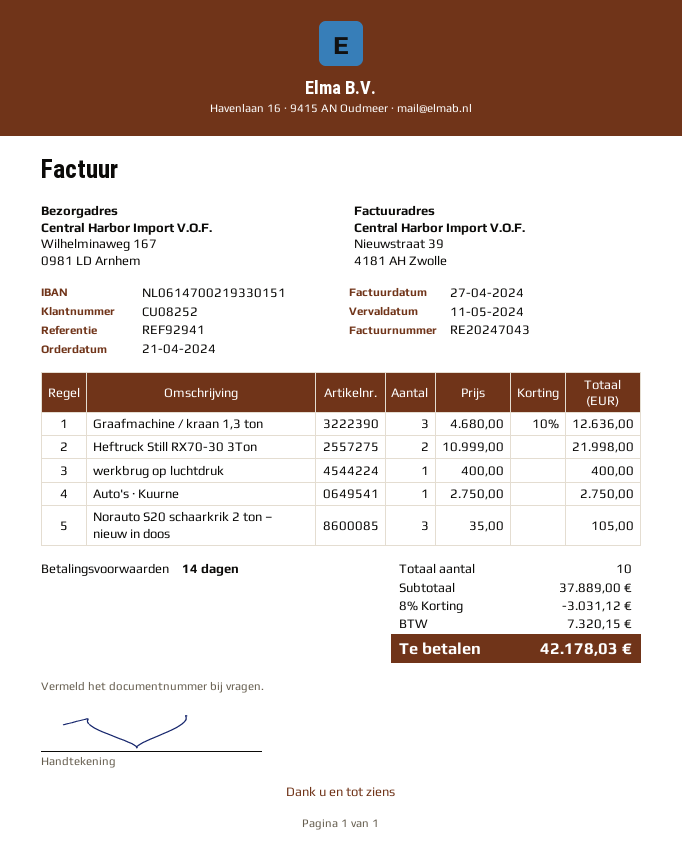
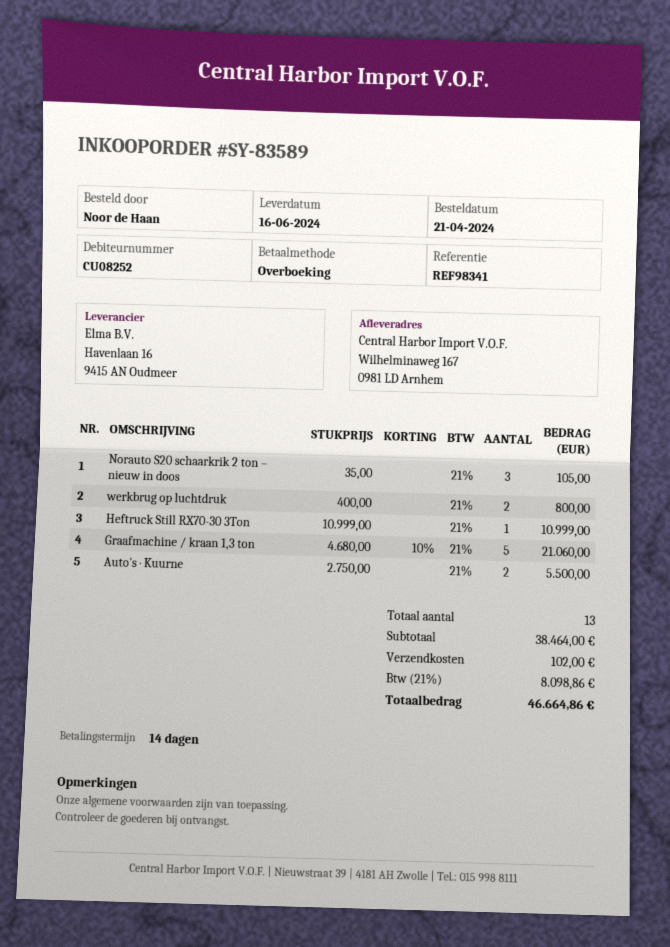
reference: REF92941 -> REF98341
Graafmachine / kraan 1,3 ton: 3 x 4680.00 - 10% = 12636.00 -> 5 x 4680.00 - 10% = 21060.00
Heftruck Still RX70-30 3Ton: 2 x 10999.00 = 21998.00 -> 1 x 10999.00 = 10999.00
werkbrug op luchtdruk: 1 x 400.00 = 400.00 -> 2 x 400.00 = 800.00
Auto's · Kuurne: 1 x 2750.00 = 2750.00 -> 2 x 2750.00 = 5500.00
total quantity: 10 -> 13
subtotal: 37889.00 -> 38464.00
discount: 8% = 3031.12 -> none
shipping: none -> 102.00
tax: 7320.15 -> 8098.86
total: 42178.03 -> 46664.86

